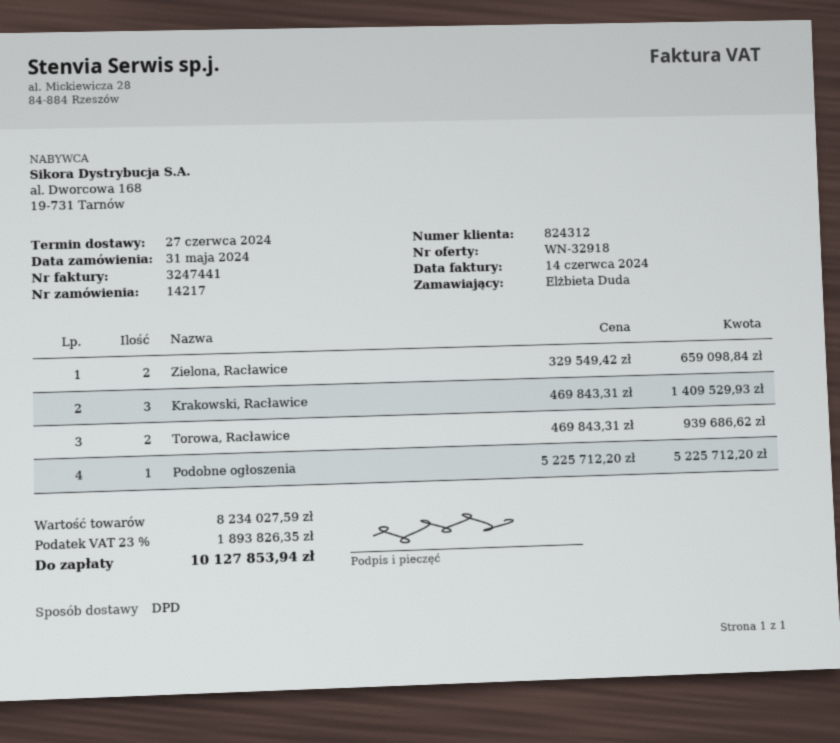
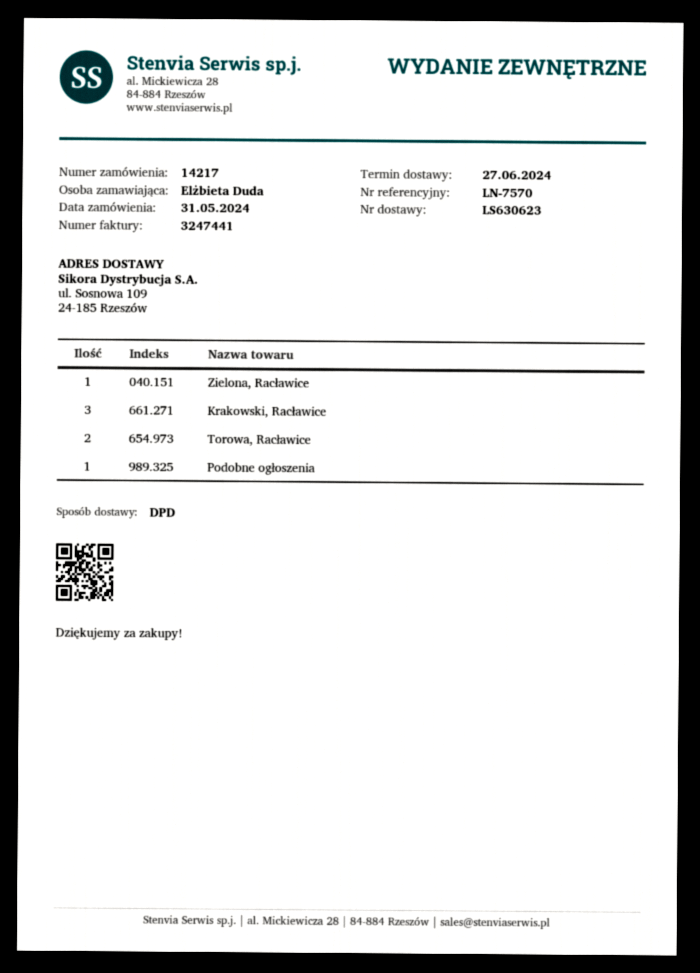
Zielona, Racławice: 2 -> 1

